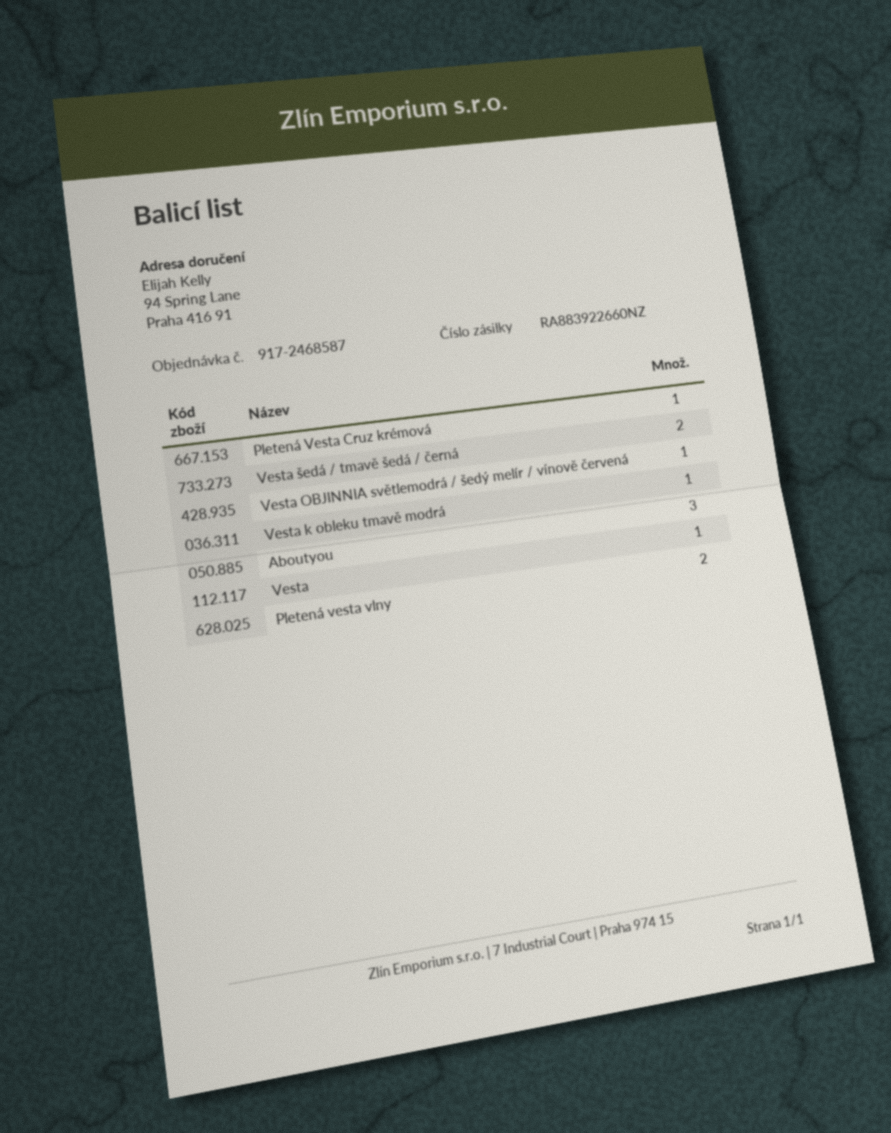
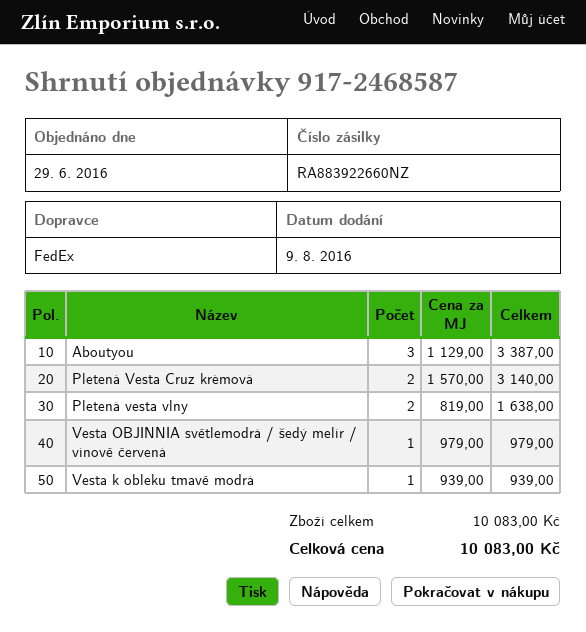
Pletená Vesta Cruz krémová: 1 -> 2
Vesta šedá / tmavě šedá / černá: 2 -> none
Vesta: 1 -> none

